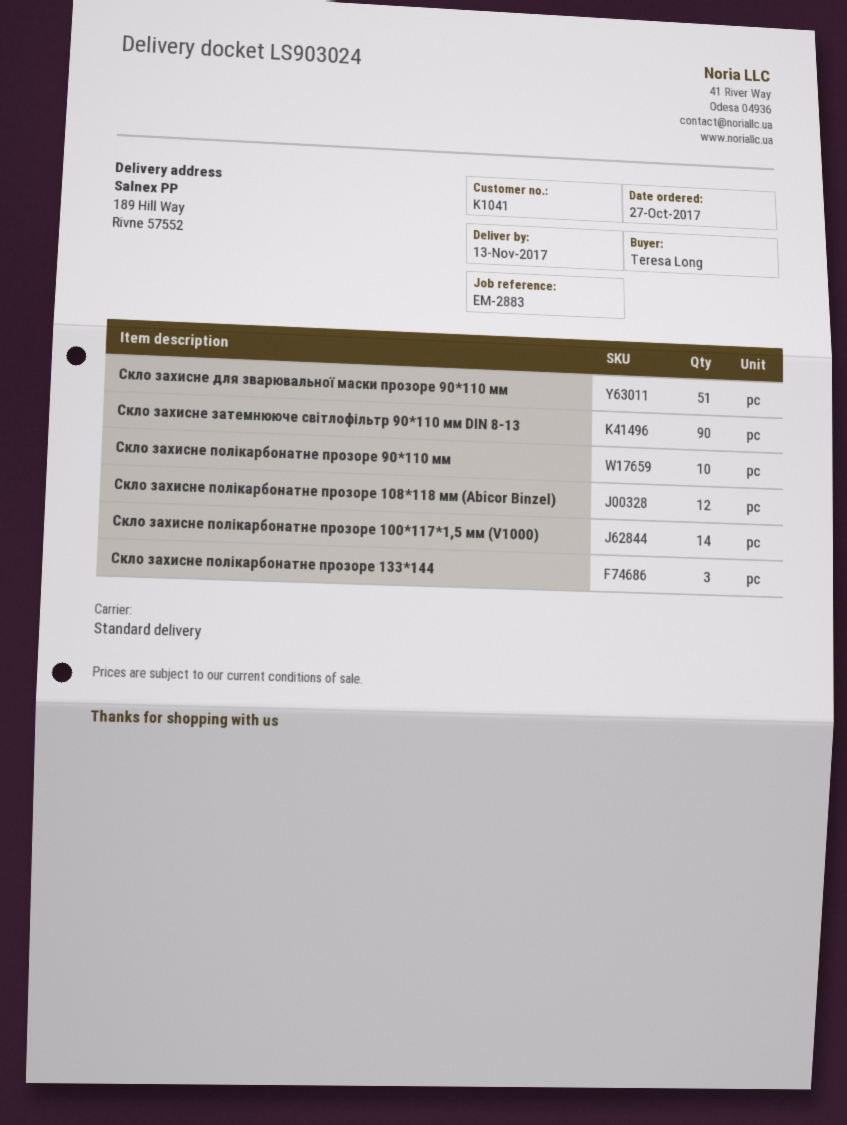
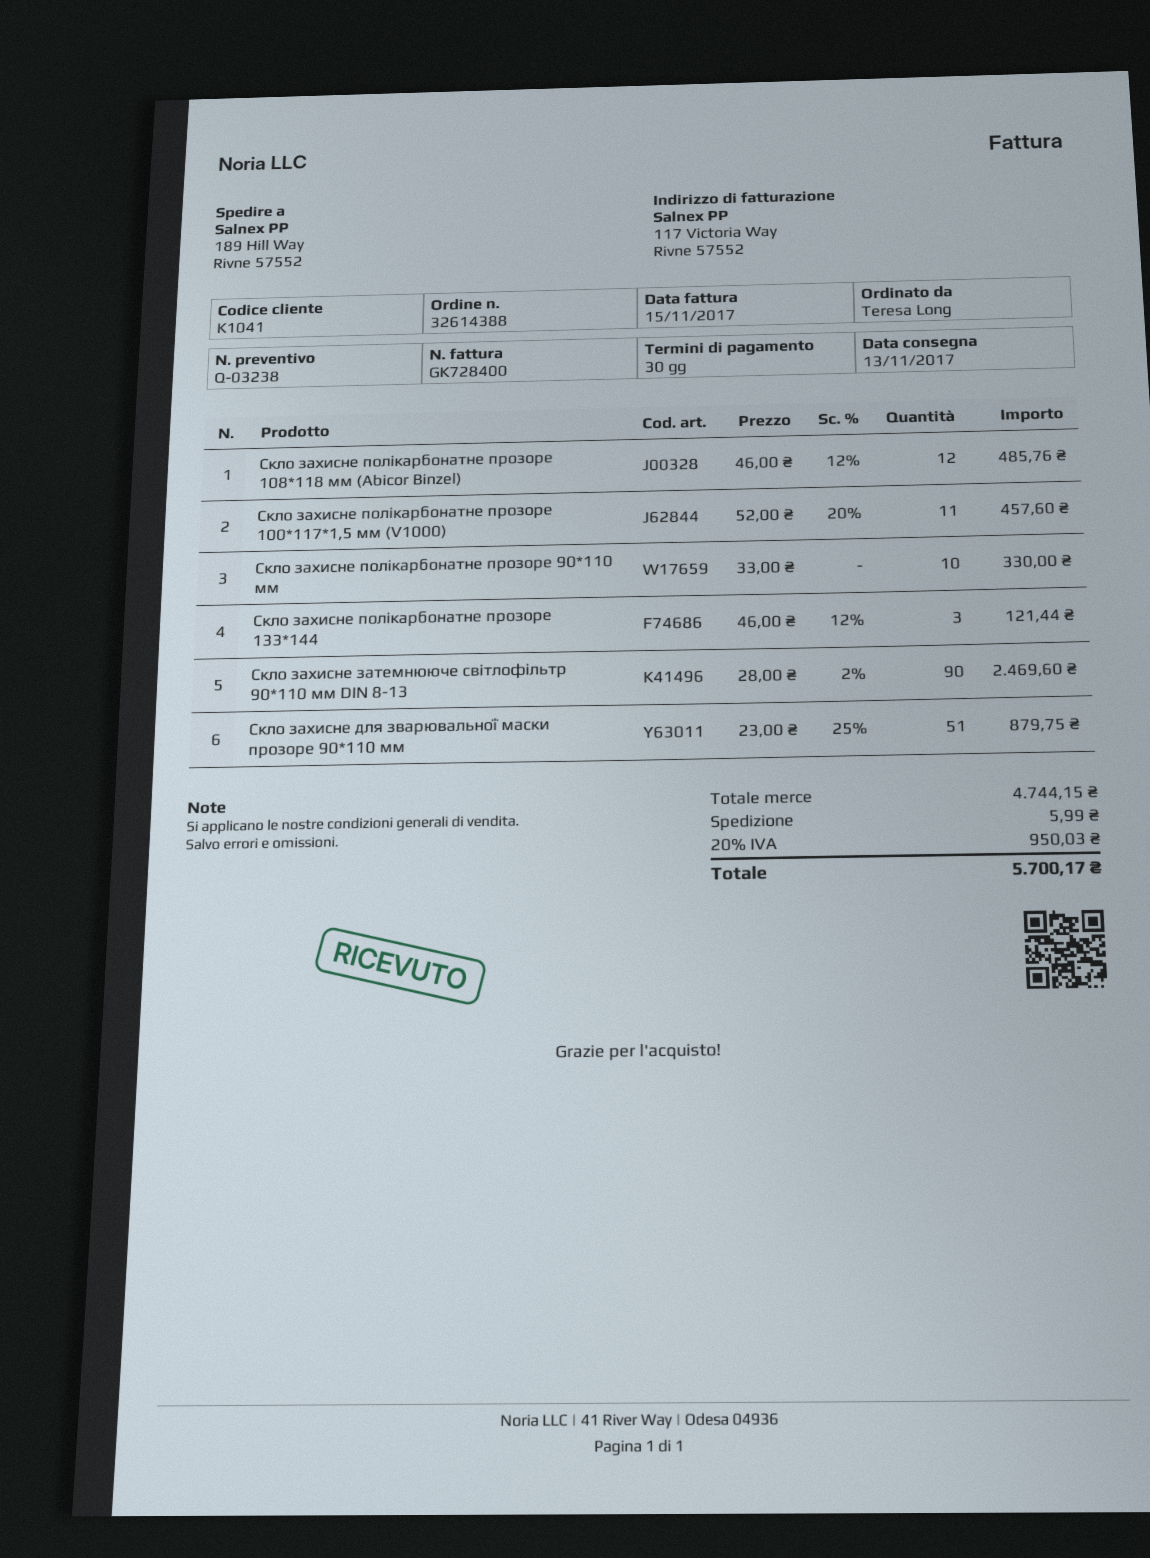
Скло захисне полікарбонатне прозоре 100*117*1,5 мм (V1000): 14 -> 11

